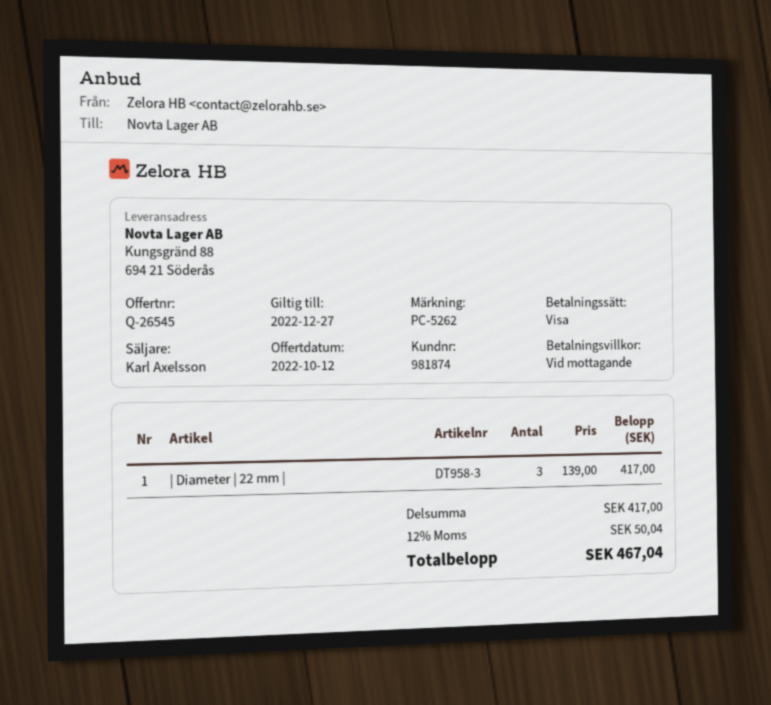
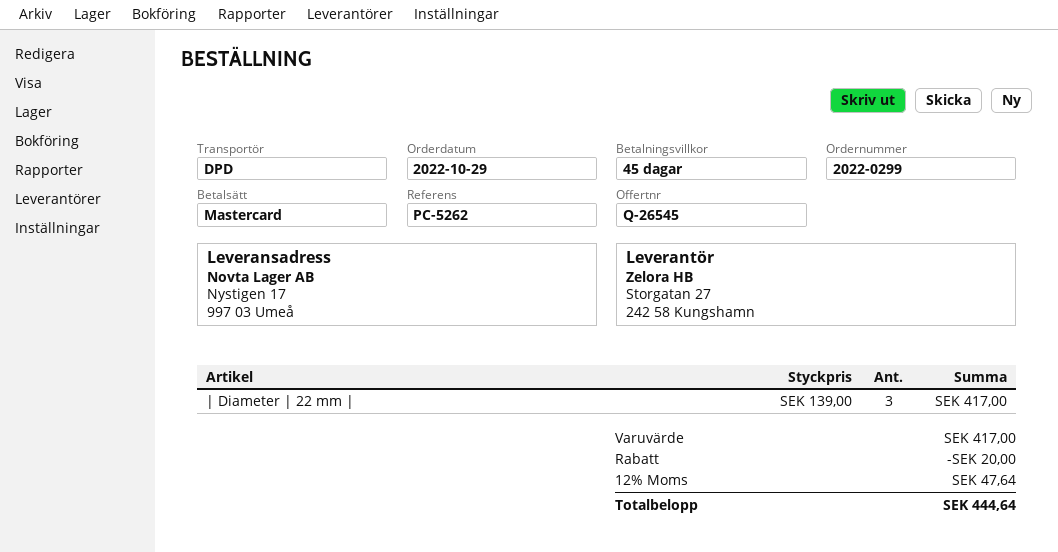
payment terms: on receipt -> 45 days
payment method: Visa -> Mastercard
ship to: Kungsgränd 88, 694 21 Söderås -> Nystigen 17, 997 03 Umeå
discount: none -> 20.00
tax: 12% = 50.04 -> 12% = 47.64
total: 467.04 -> 444.64

